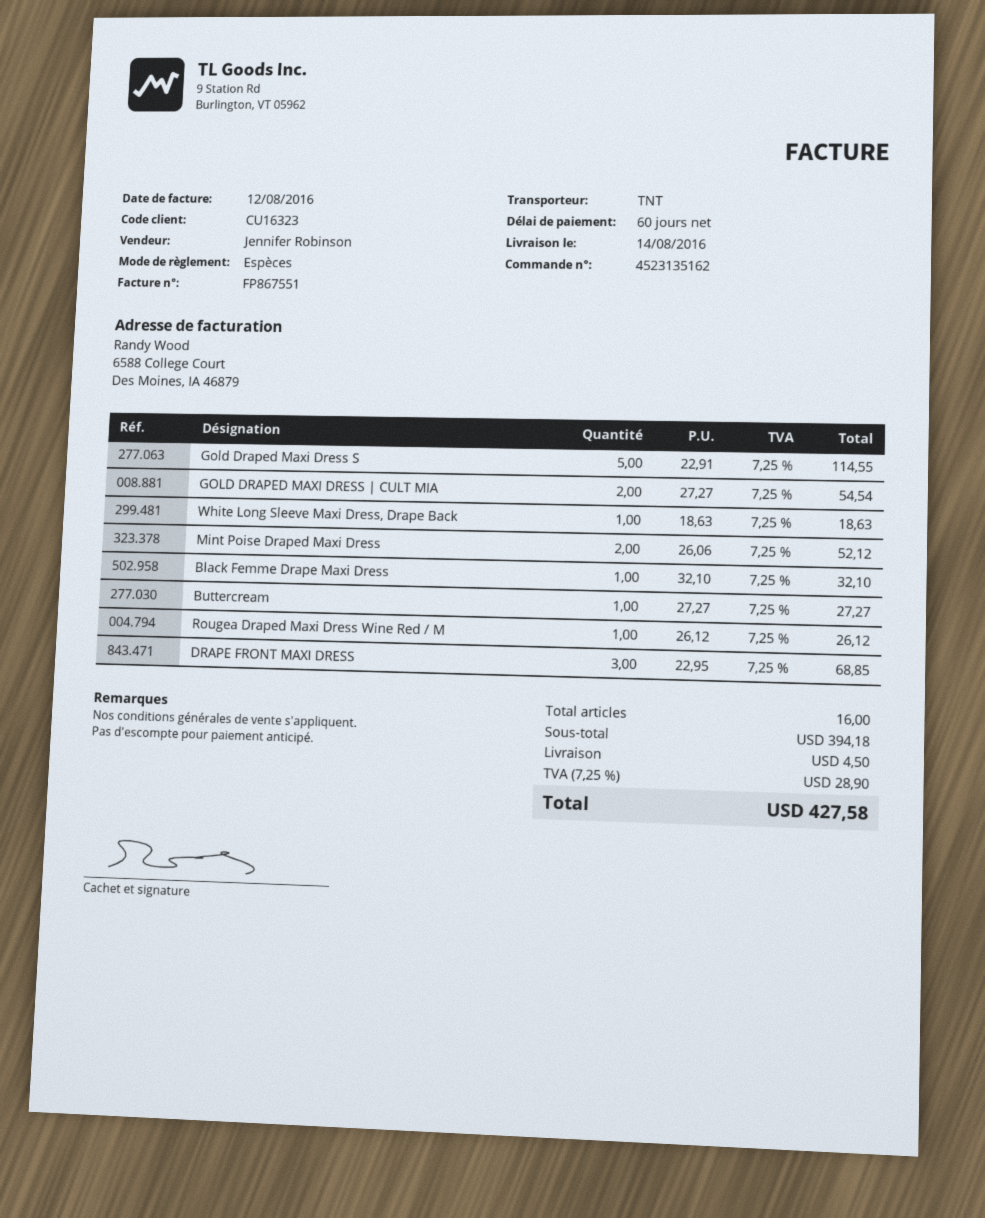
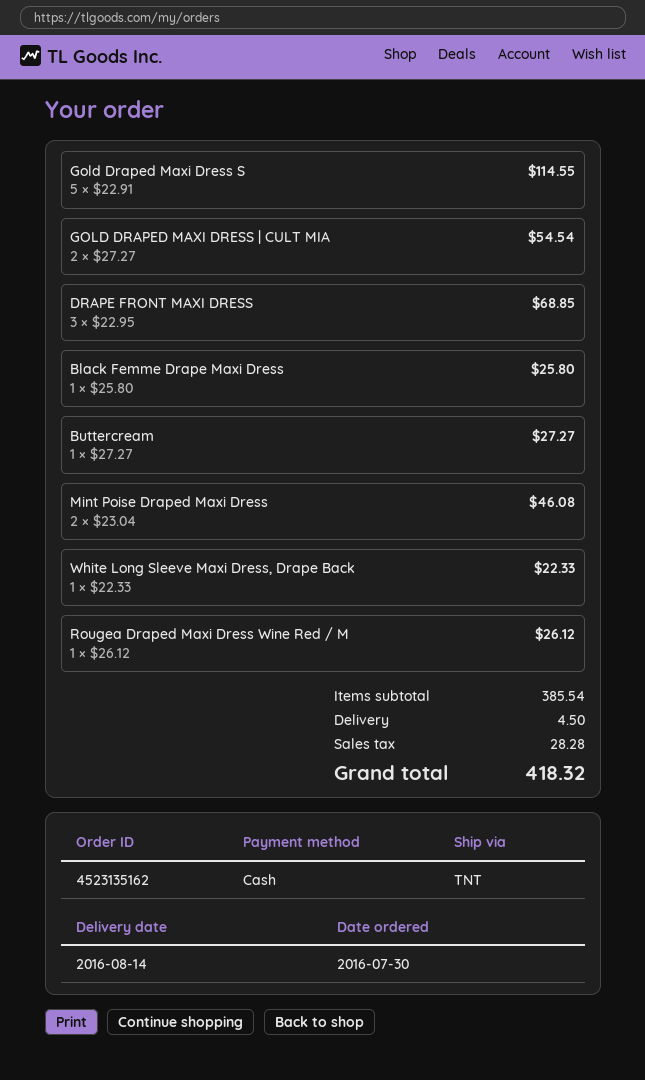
White Long Sleeve Maxi Dress, Drape Back: 1 x 18.63 = 18.63 -> 1 x 22.33 = 22.33
Mint Poise Draped Maxi Dress: 2 x 26.06 = 52.12 -> 2 x 23.04 = 46.08
Black Femme Drape Maxi Dress: 1 x 32.10 = 32.10 -> 1 x 25.80 = 25.80
subtotal: 394.18 -> 385.54
tax: 28.90 -> 28.28
total: 427.58 -> 418.32

